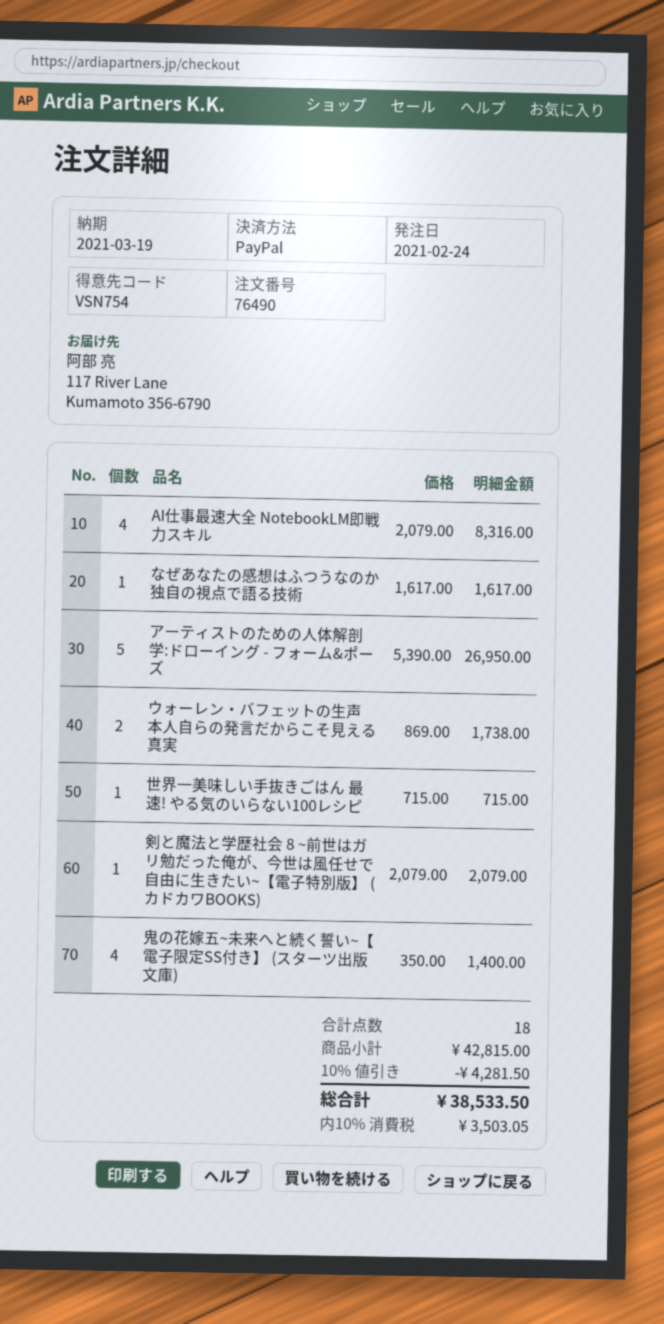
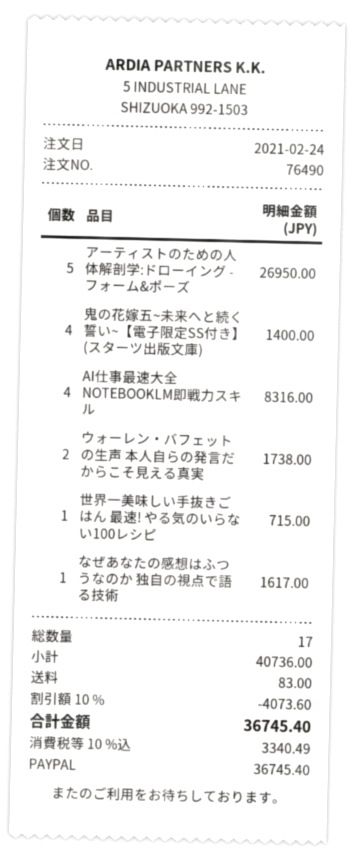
剣と魔法と学歴社会 8 ~前世はガリ勉だった俺が、今世は風任せで自由に生きたい~【電子特別版】 (カドカワBOOKS): 1 for 2079.00 -> none
total quantity: 18 -> 17
subtotal: 42815.00 -> 40736.00
discount: 10% = 4281.50 -> 10% = 4073.60
shipping: none -> 83.00
tax: 10% = 3503.05 -> 10% = 3340.49
total: 38533.50 -> 36745.40

